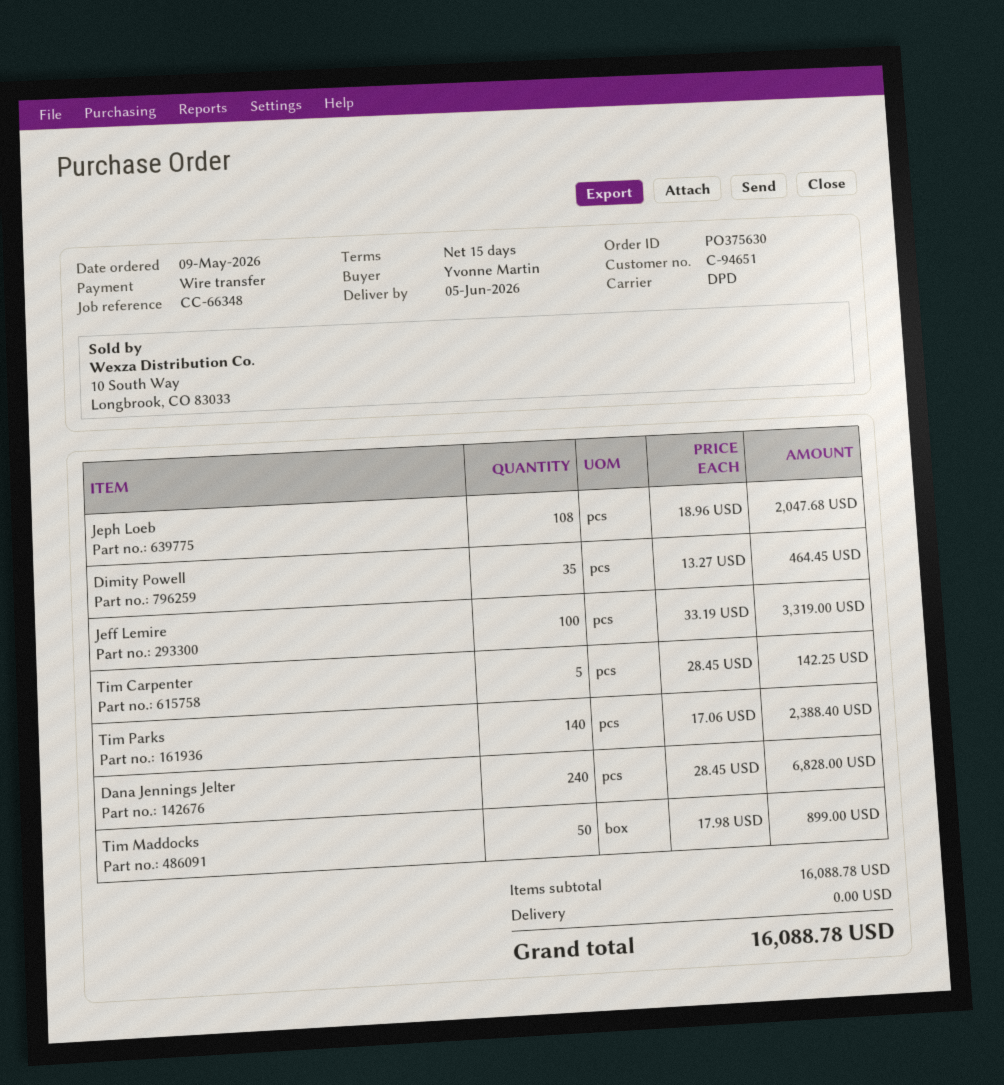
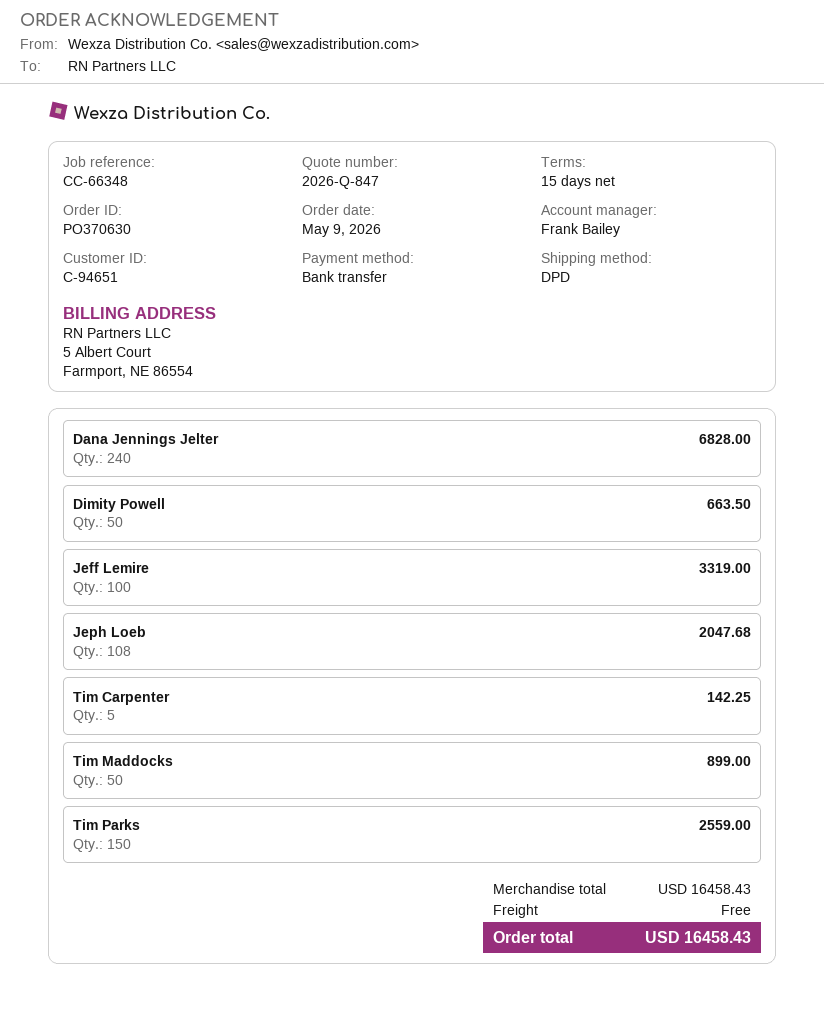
order number: PO375630 -> PO370630
Dimity Powell: 35 for 464.45 -> 50 for 663.50
Tim Parks: 140 for 2388.40 -> 150 for 2559.00
subtotal: 16088.78 -> 16458.43
total: 16088.78 -> 16458.43

